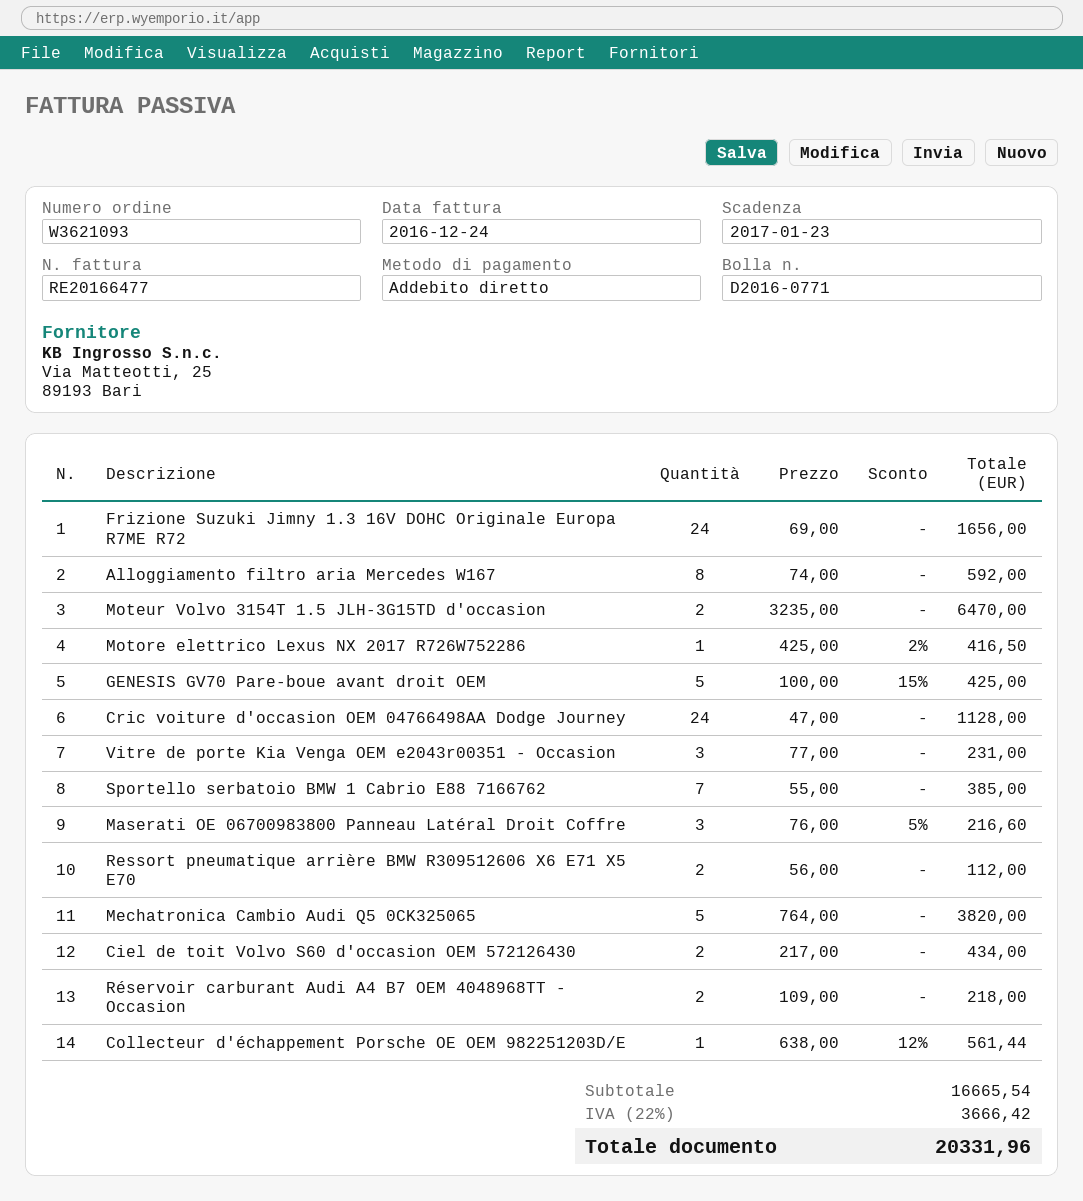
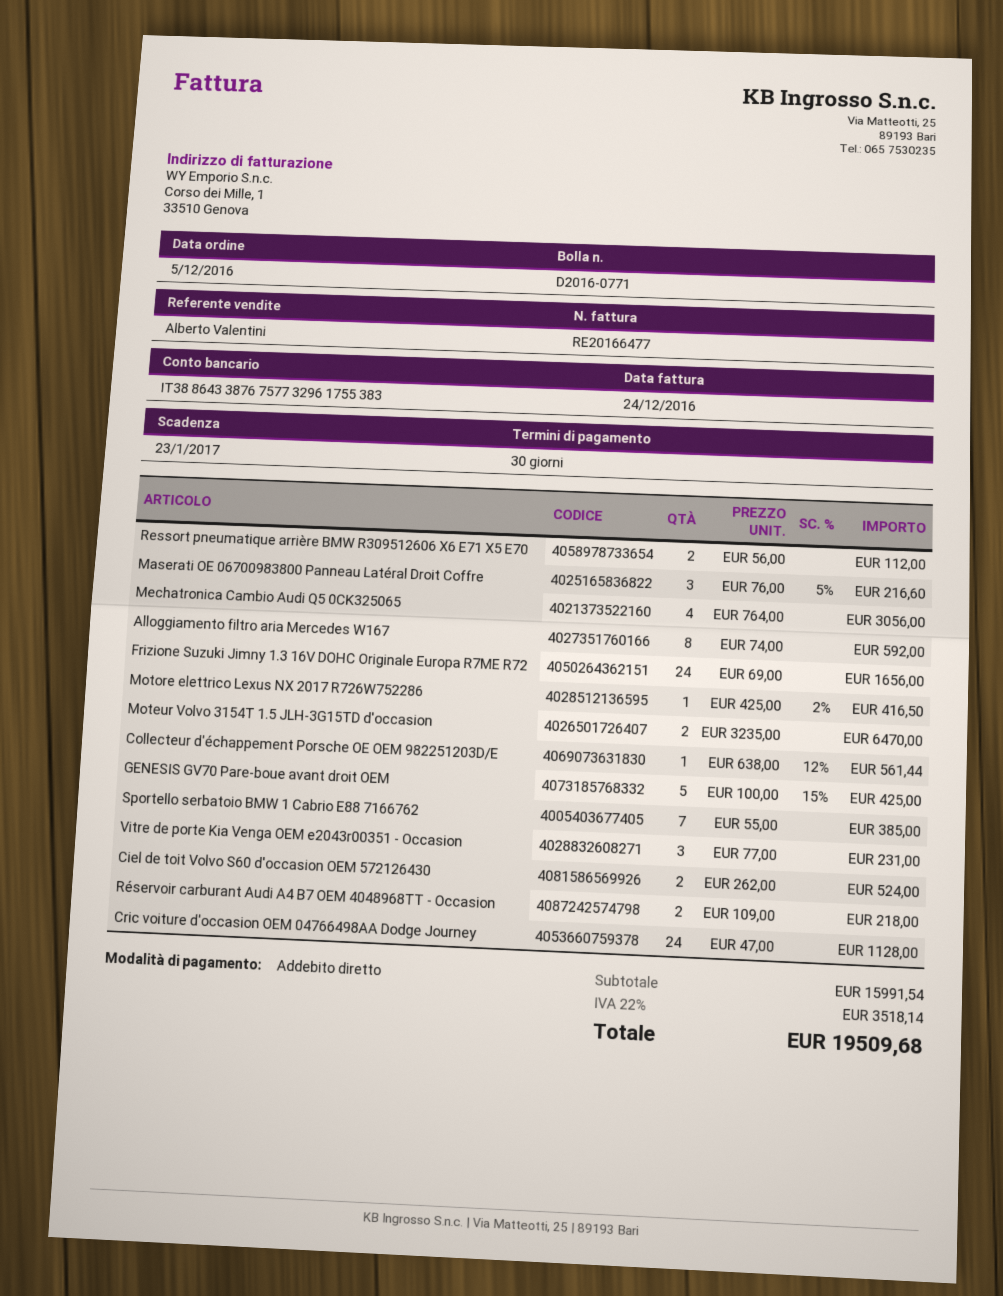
Mechatronica Cambio Audi Q5 0CK325065: 5 x 764.00 = 3820.00 -> 4 x 764.00 = 3056.00
Ciel de toit Volvo S60 d'occasion OEM 572126430: 2 x 217.00 = 434.00 -> 2 x 262.00 = 524.00
subtotal: 16665.54 -> 15991.54
tax: 22% = 3666.42 -> 22% = 3518.14
total: 20331.96 -> 19509.68

